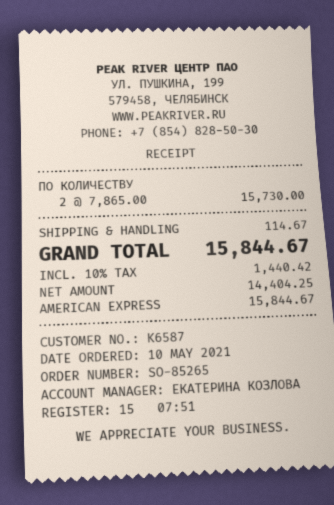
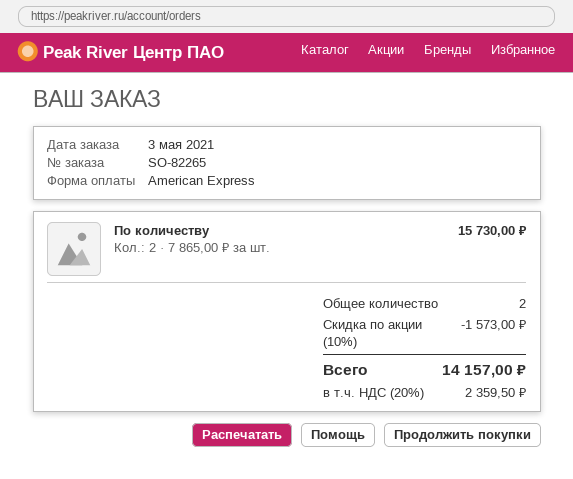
order number: SO-85265 -> SO-82265
order date: 2021-05-10 -> 2021-05-03
discount: none -> 10% = 1573.00
shipping: 114.67 -> none
tax: 10% = 1440.42 -> 20% = 2359.50
total: 15844.67 -> 14157.00

